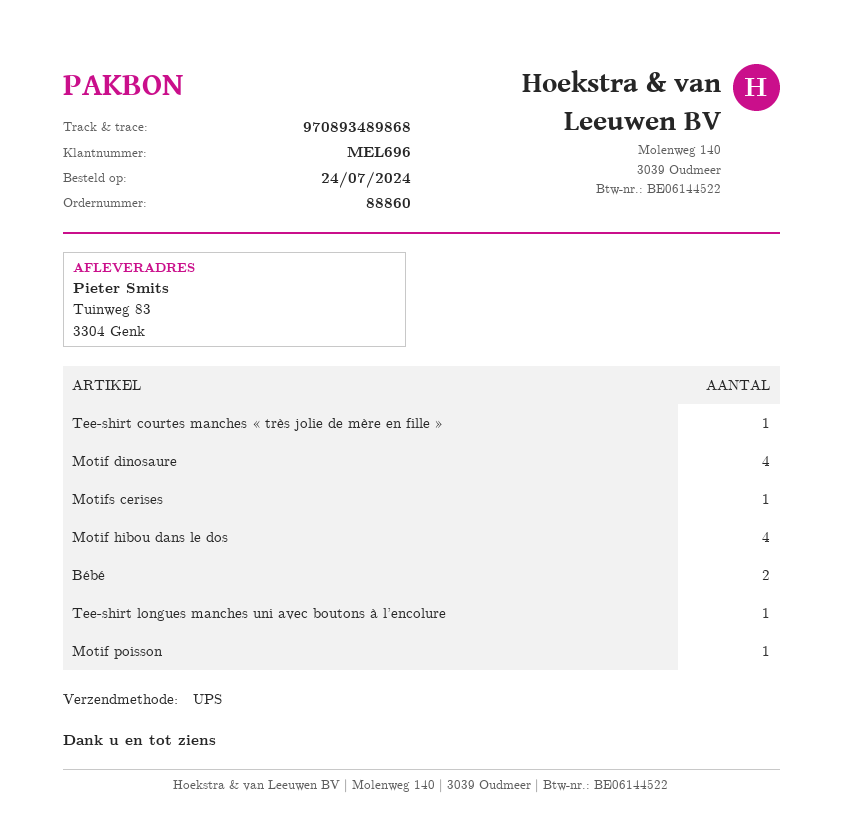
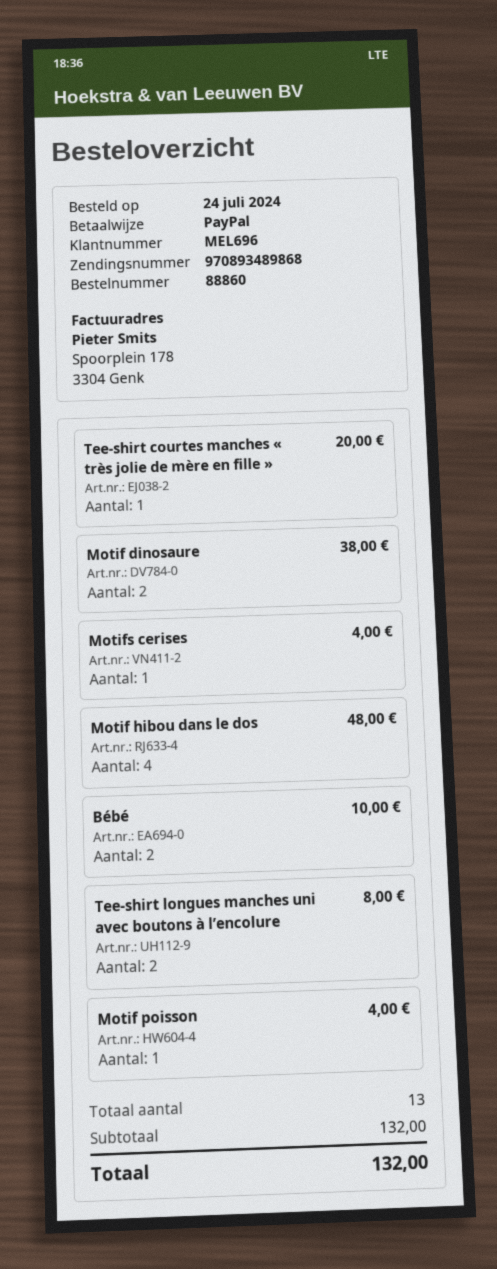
Motif dinosaure: 4 -> 2
Tee-shirt longues manches uni avec boutons à l’encolure: 1 -> 2

